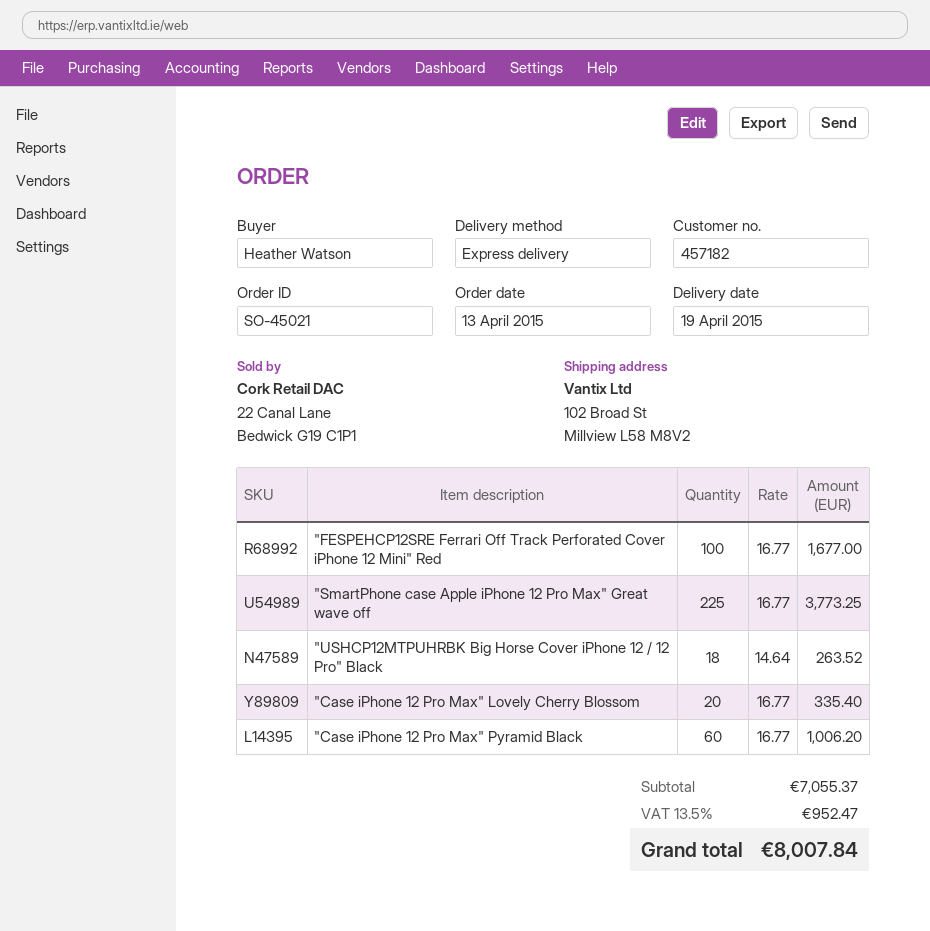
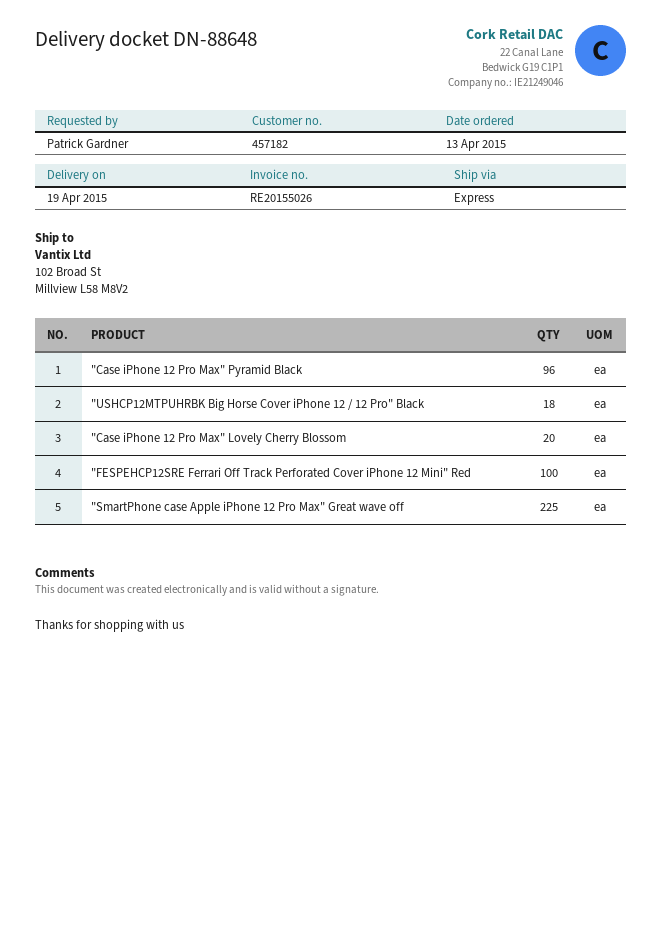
ordered by: Heather Watson -> Patrick Gardner
"Case iPhone 12 Pro Max" Pyramid Black: 60 -> 96

